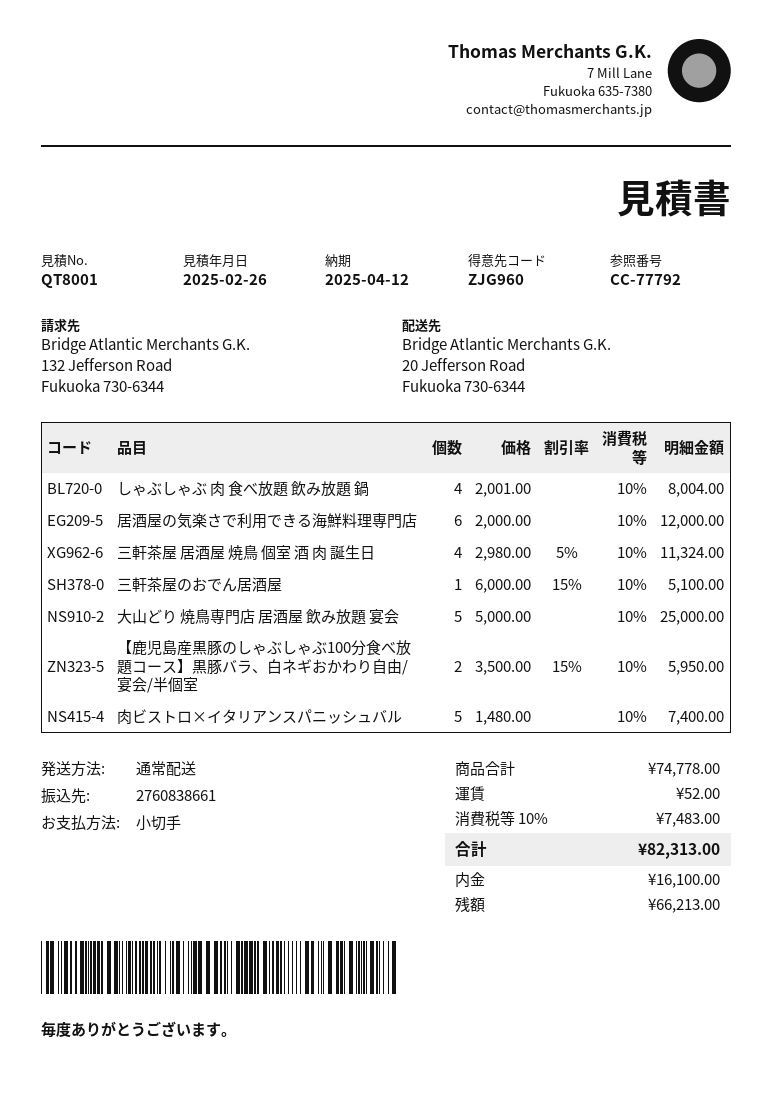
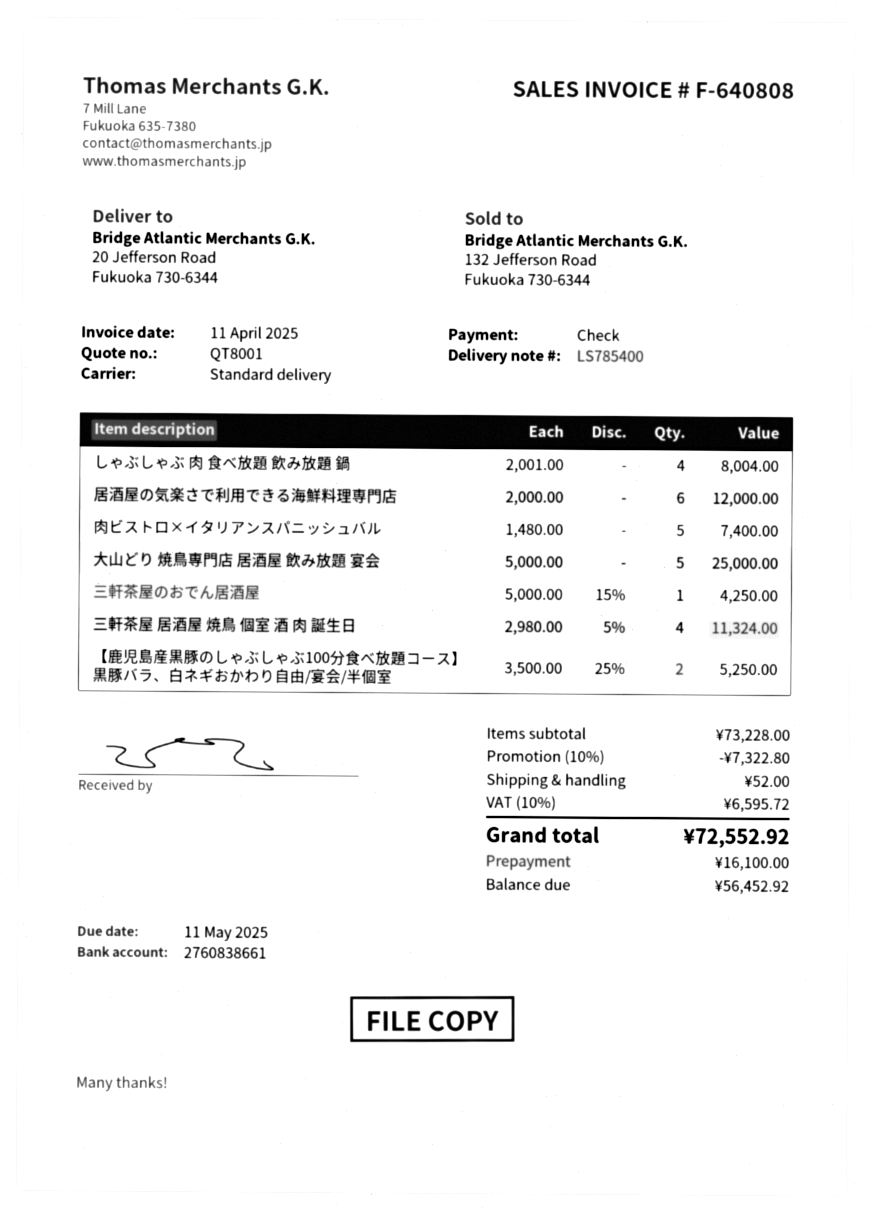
三軒茶屋のおでん居酒屋: 1 x 6000.00 - 15% = 5100.00 -> 1 x 5000.00 - 15% = 4250.00
【鹿児島産黒豚のしゃぶしゃぶ100分食べ放題コース】黒豚バラ、白ネギおかわり自由/宴会/半個室: 2 x 3500.00 - 15% = 5950.00 -> 2 x 3500.00 - 25% = 5250.00
subtotal: 74778.00 -> 73228.00
discount: none -> 10% = 7322.80
tax: 10% = 7483.00 -> 10% = 6595.72
total: 82313.00 -> 72552.92
balance: 66213.00 -> 56452.92

